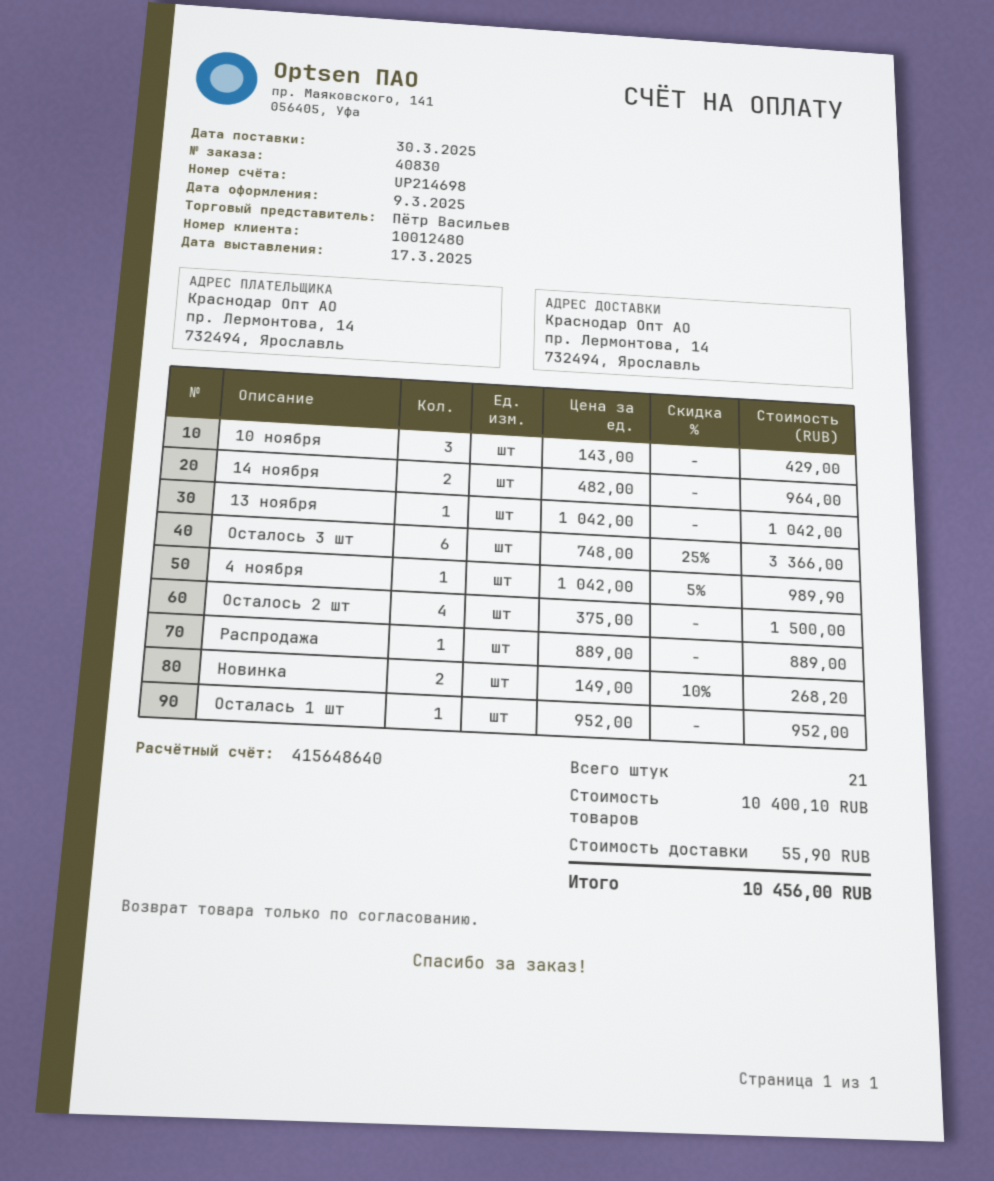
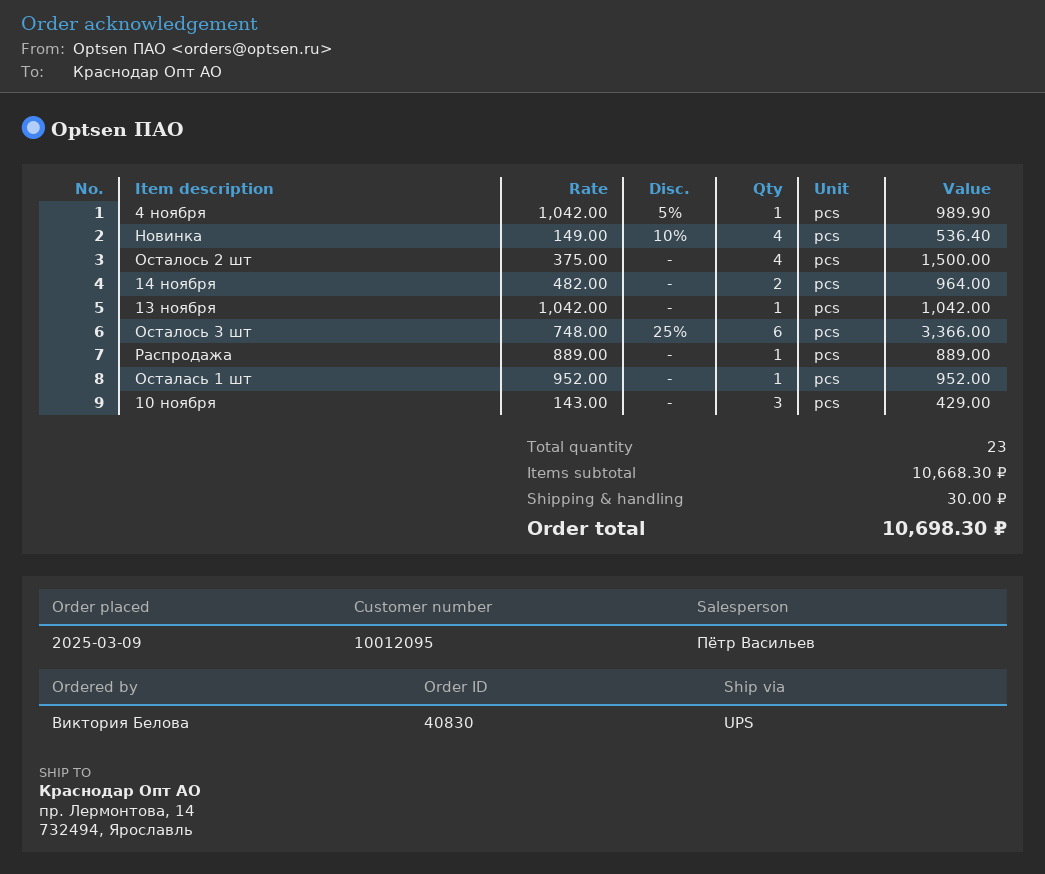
customer number: 10012480 -> 10012095
Новинка: 2 x 149.00 - 10% = 268.20 -> 4 x 149.00 - 10% = 536.40
total quantity: 21 -> 23
subtotal: 10400.10 -> 10668.30
shipping: 55.90 -> 30.00
total: 10456.00 -> 10698.30

